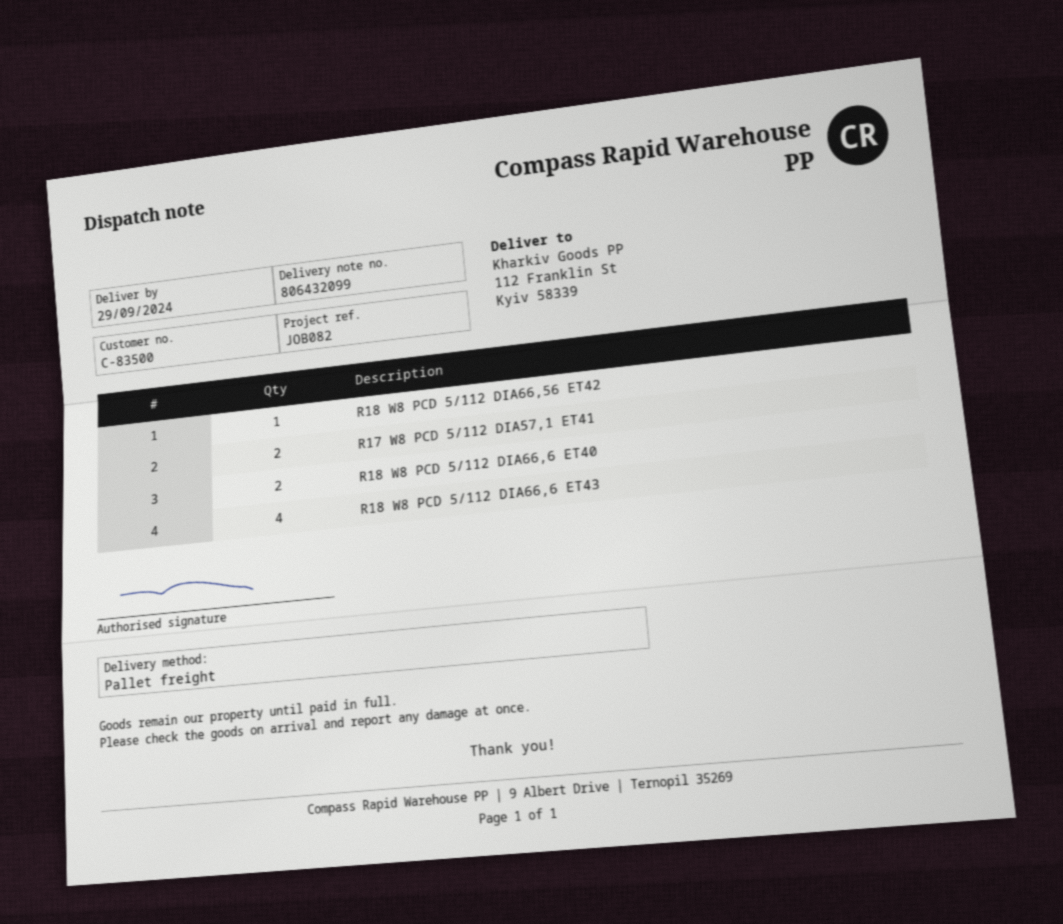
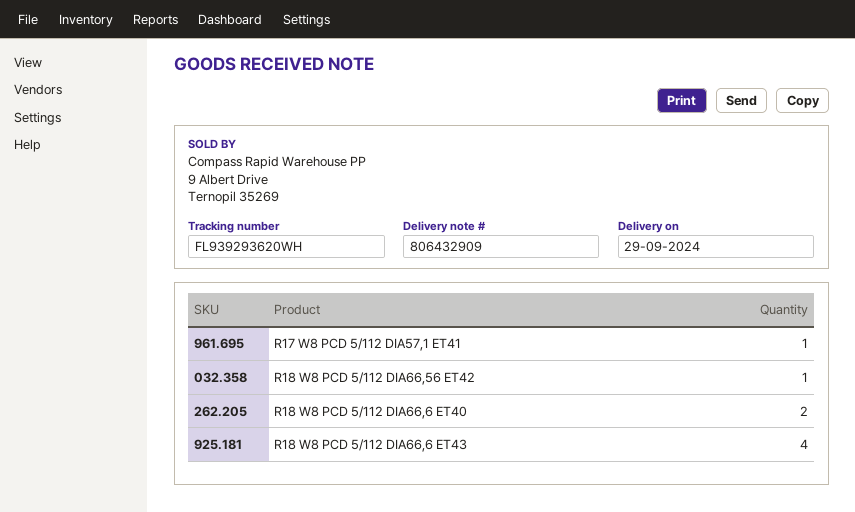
delivery note number: 806432099 -> 806432909
R17 W8 PCD 5/112 DIA57,1 ET41: 2 -> 1

